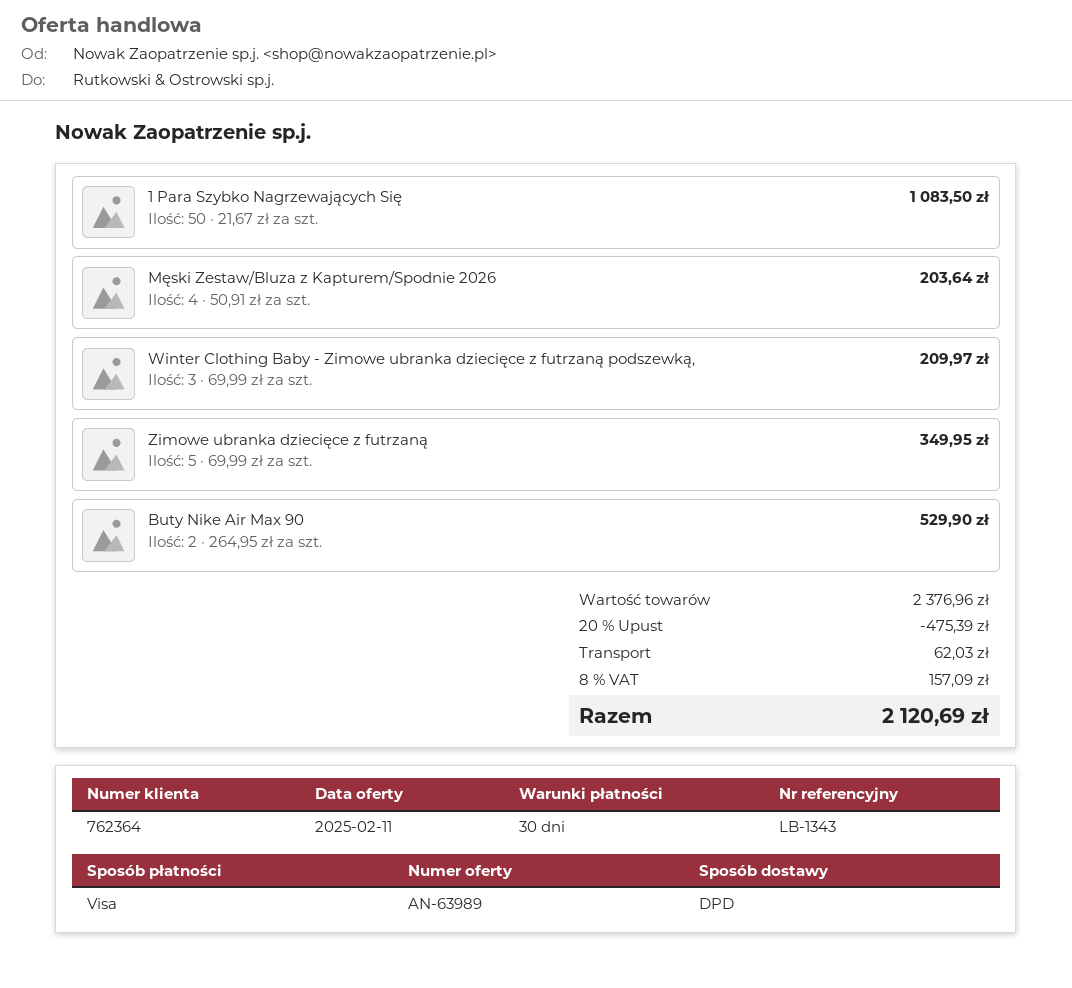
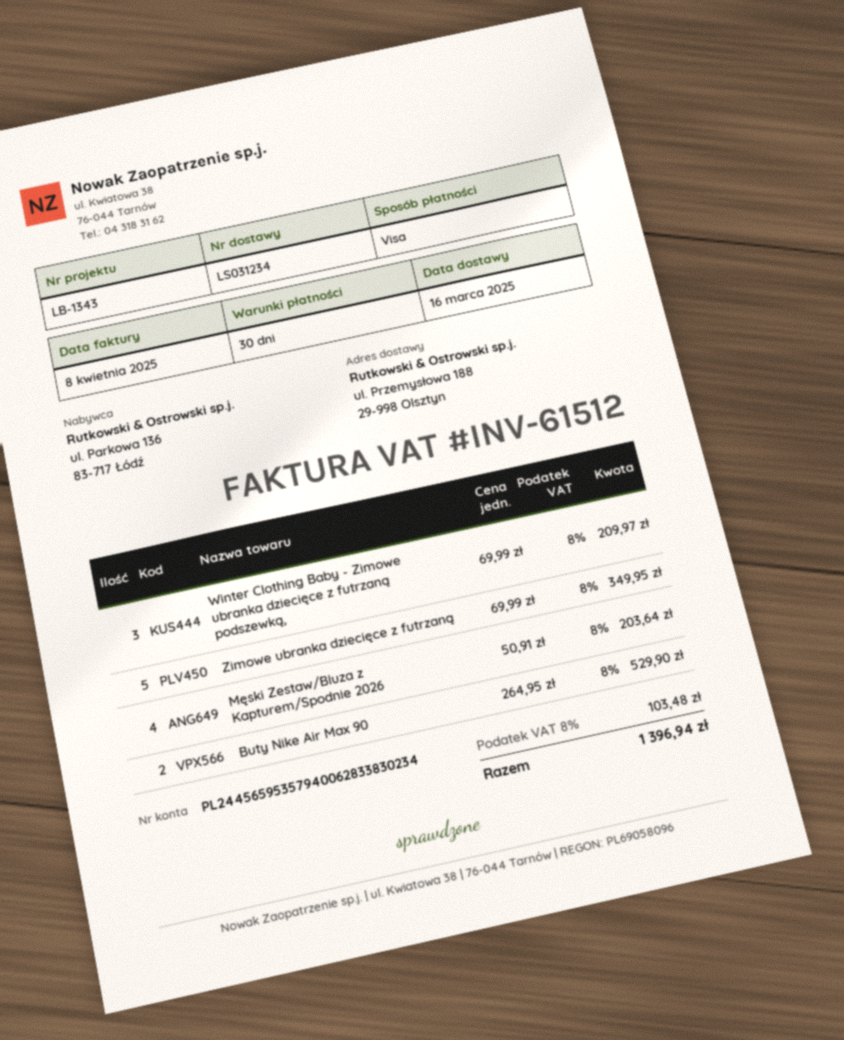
1 Para Szybko Nagrzewających Się: 50 x 21.67 = 1083.50 -> none
discount: 20% = 475.39 -> none
shipping: 62.03 -> none
tax: 8% = 157.09 -> 8% = 103.48
total: 2120.69 -> 1396.94

